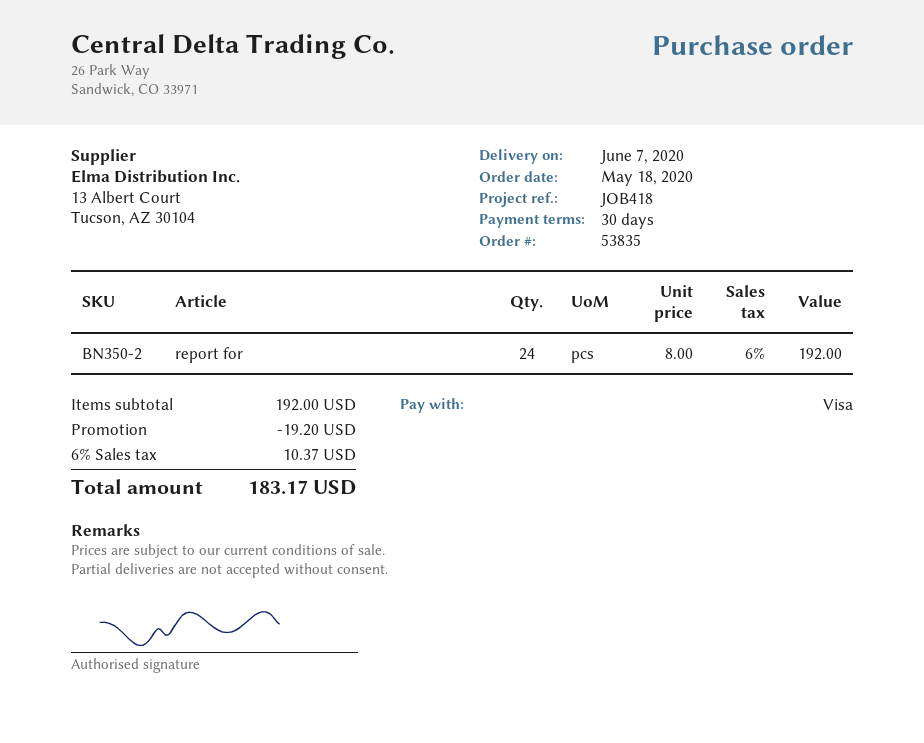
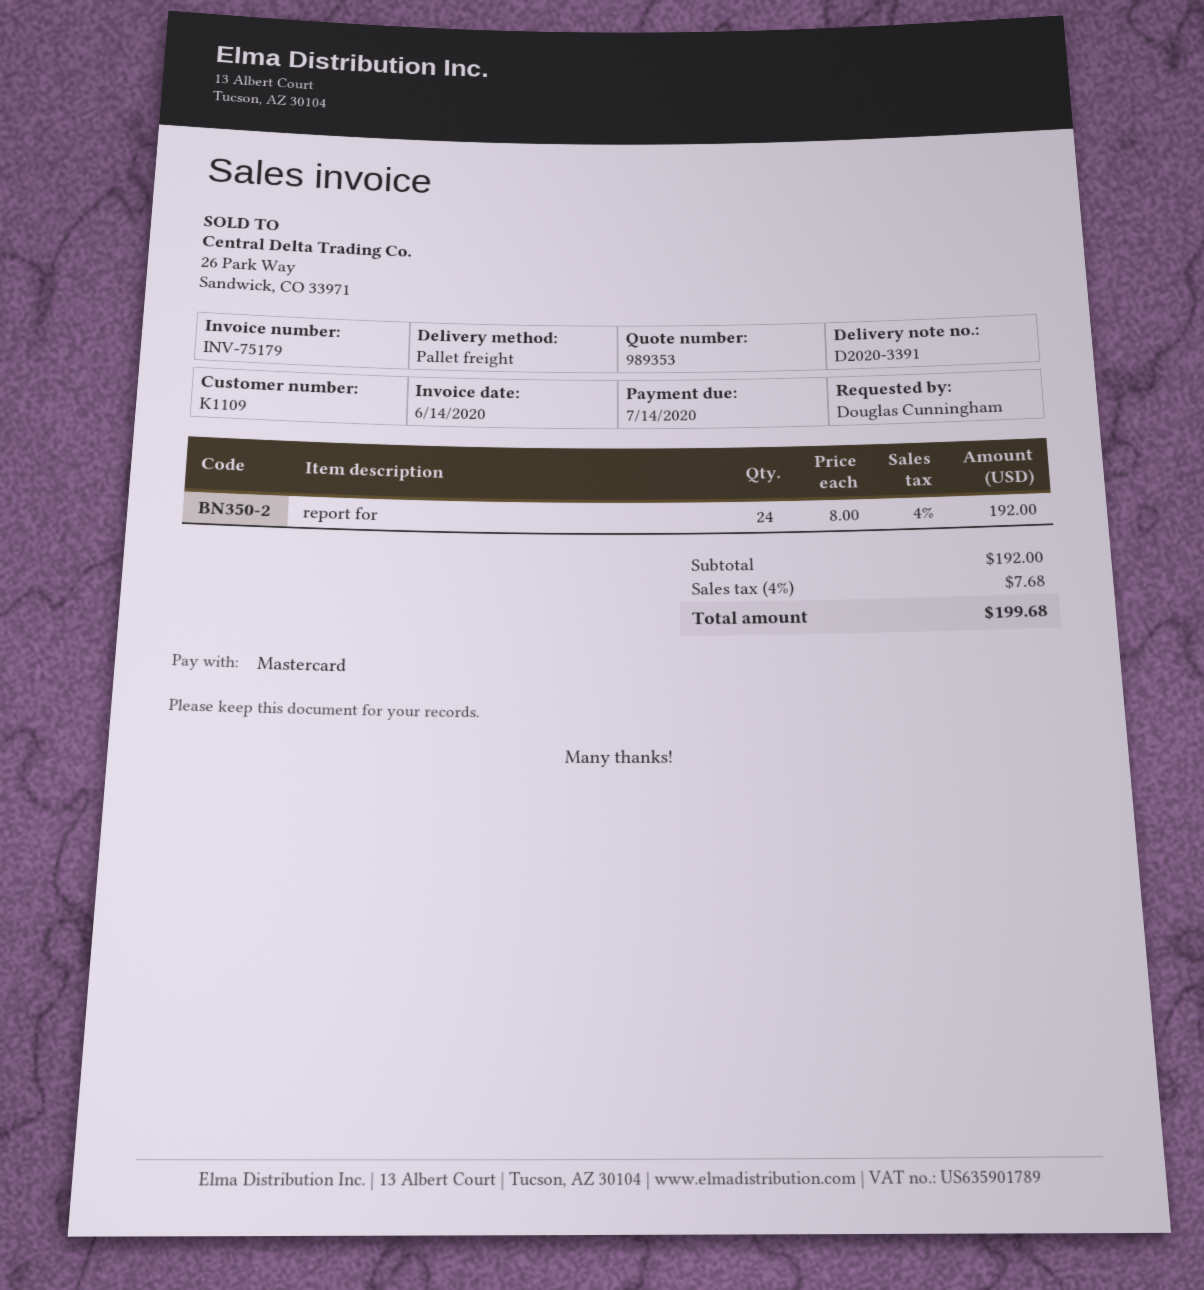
payment method: Visa -> Mastercard
discount: 19.20 -> none
tax: 6% = 10.37 -> 4% = 7.68
total: 183.17 -> 199.68

